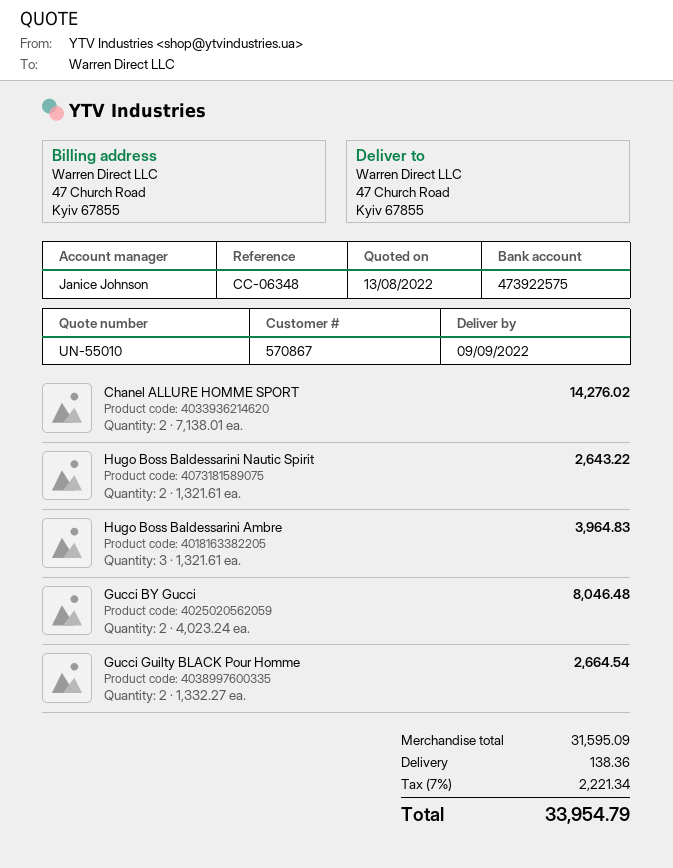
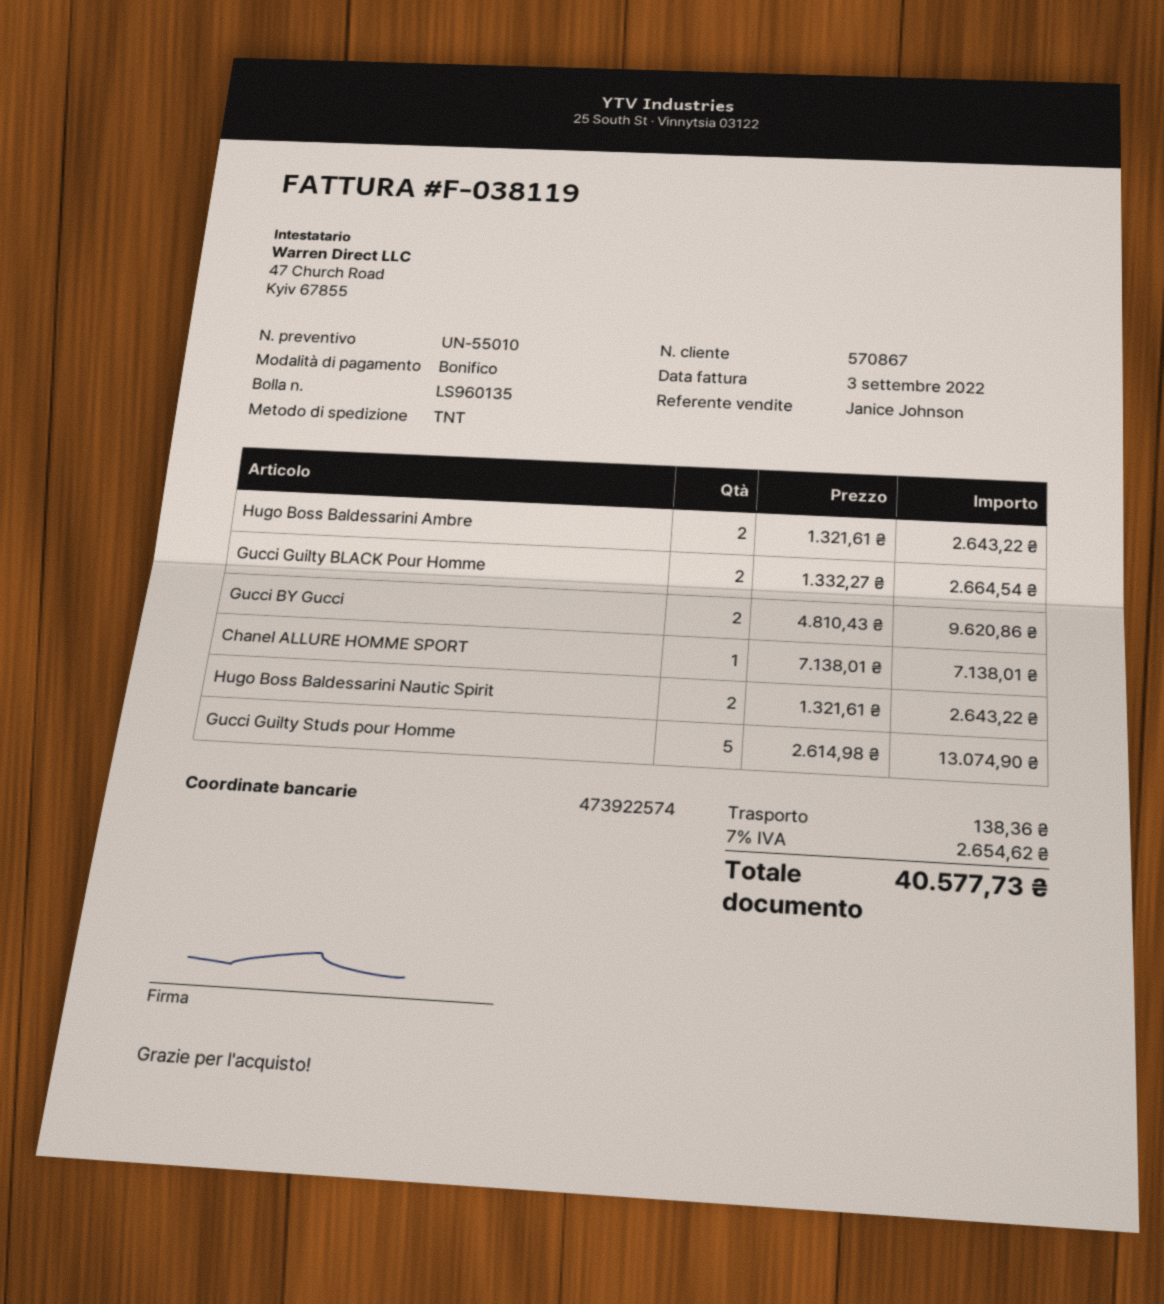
bank account: 473922575 -> 473922574
Chanel ALLURE HOMME SPORT: 2 x 7138.01 = 14276.02 -> 1 x 7138.01 = 7138.01
Hugo Boss Baldessarini Ambre: 3 x 1321.61 = 3964.83 -> 2 x 1321.61 = 2643.22
Gucci BY Gucci: 2 x 4023.24 = 8046.48 -> 2 x 4810.43 = 9620.86
Gucci Guilty Studs pour Homme: none -> 5 x 2614.98 = 13074.90
tax: 7% = 2221.34 -> 7% = 2654.62
total: 33954.79 -> 40577.73

